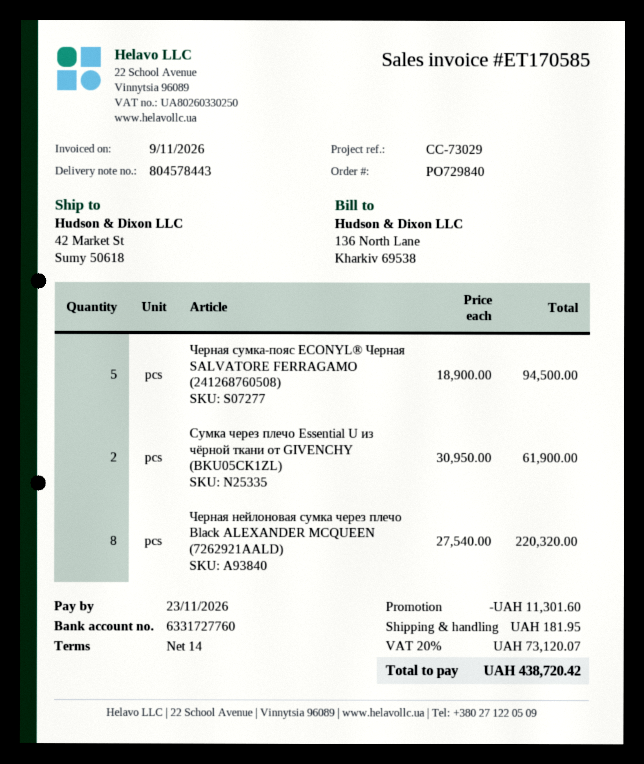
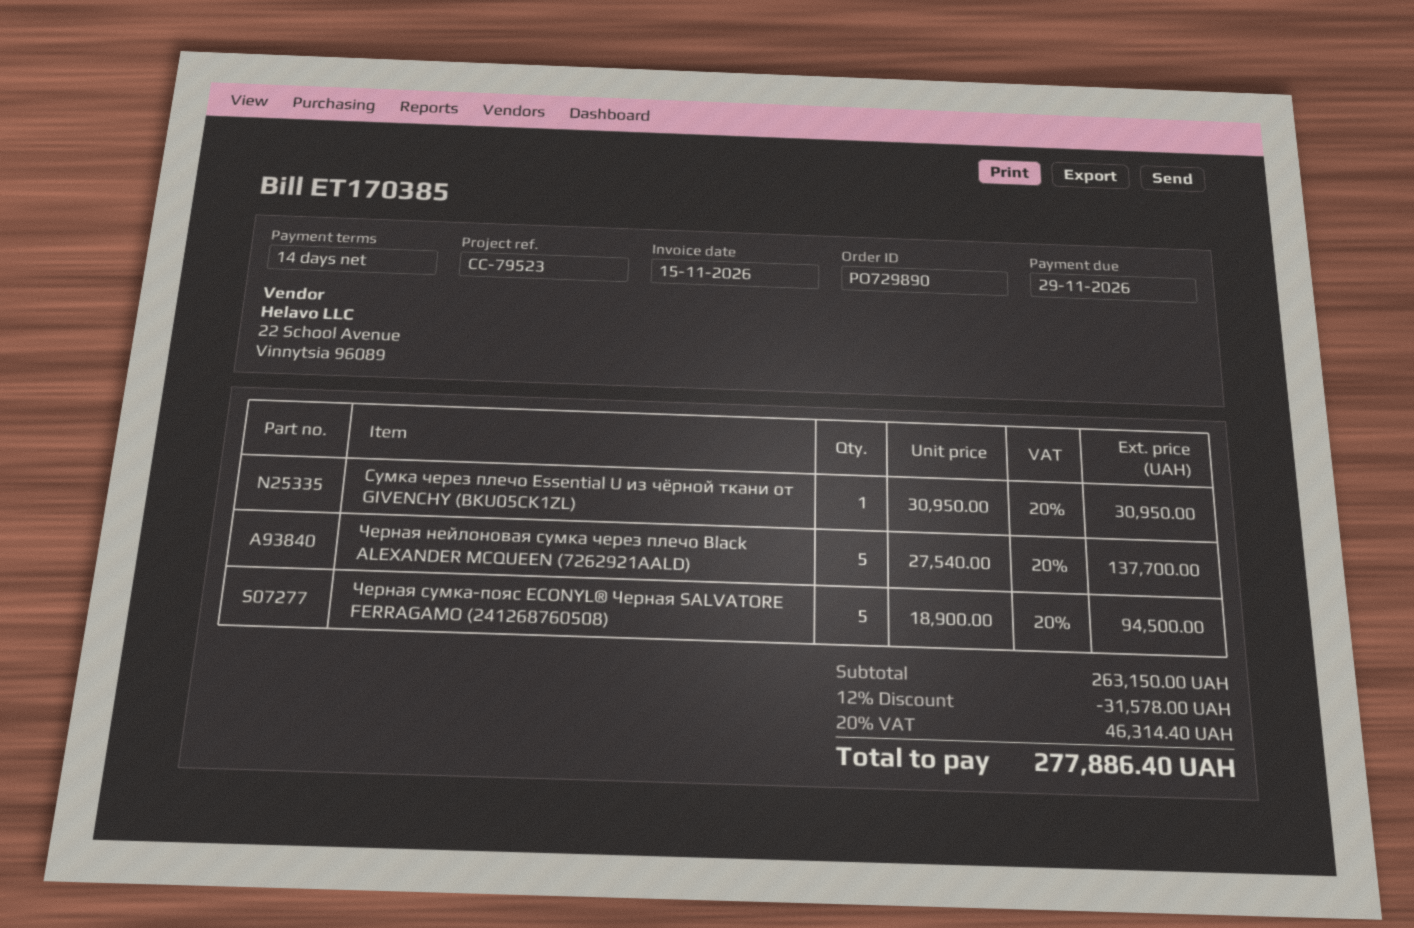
order number: PO729840 -> PO729890
invoice number: ET170585 -> ET170385
invoice date: 2026-11-09 -> 2026-11-15
due date: 2026-11-23 -> 2026-11-29
reference: CC-73029 -> CC-79523
Сумка через плечо Essential U из чёрной ткани от GIVENCHY (BKU05CK1ZL): 2 x 30950.00 = 61900.00 -> 1 x 30950.00 = 30950.00
Черная нейлоновая сумка через плечо Black ALEXANDER MCQUEEN (7262921AALD): 8 x 27540.00 = 220320.00 -> 5 x 27540.00 = 137700.00
discount: 11301.60 -> 31578.00
shipping: 181.95 -> none
tax: 20% = 73120.07 -> 20% = 46314.40
total: 438720.42 -> 277886.40

